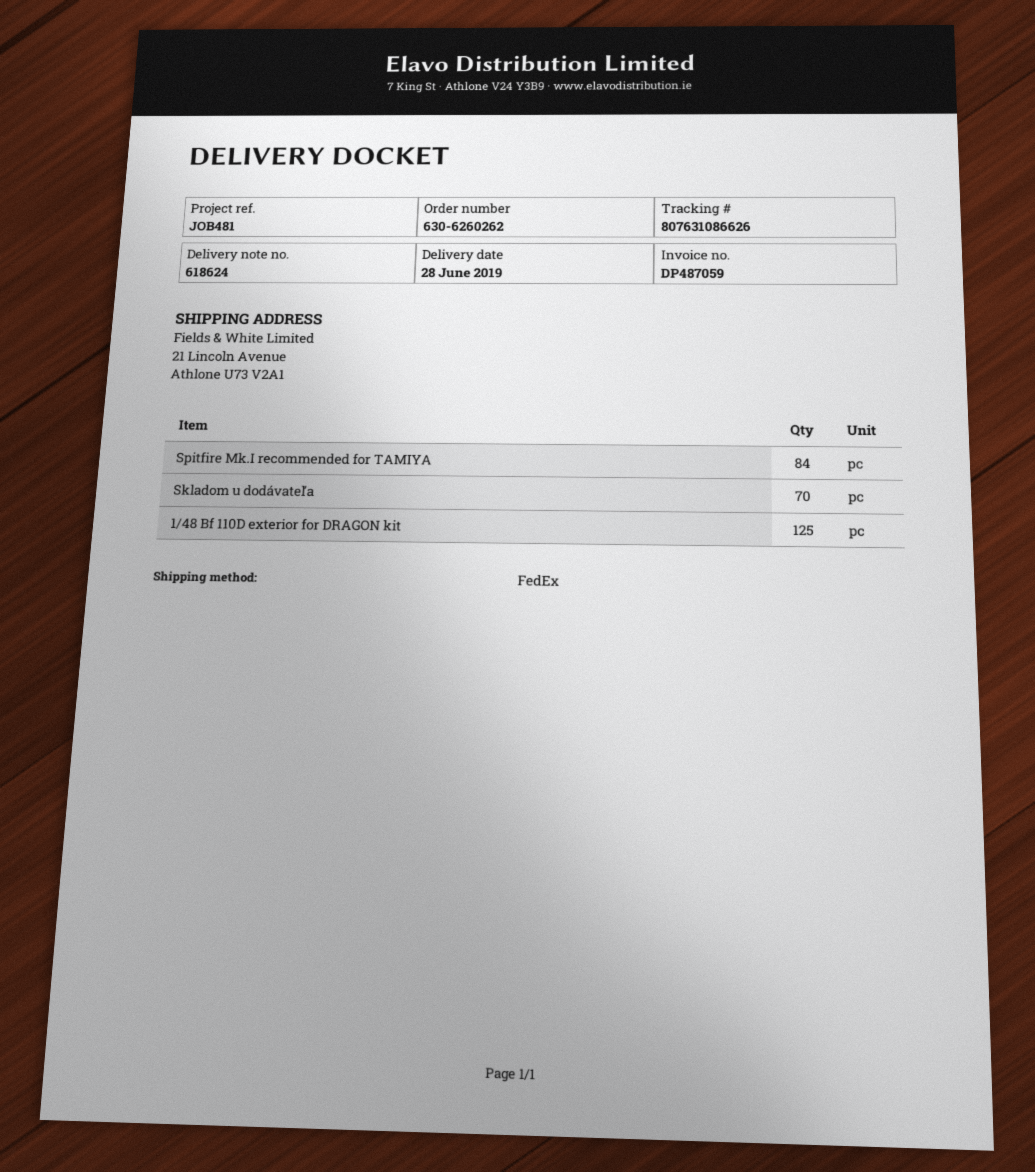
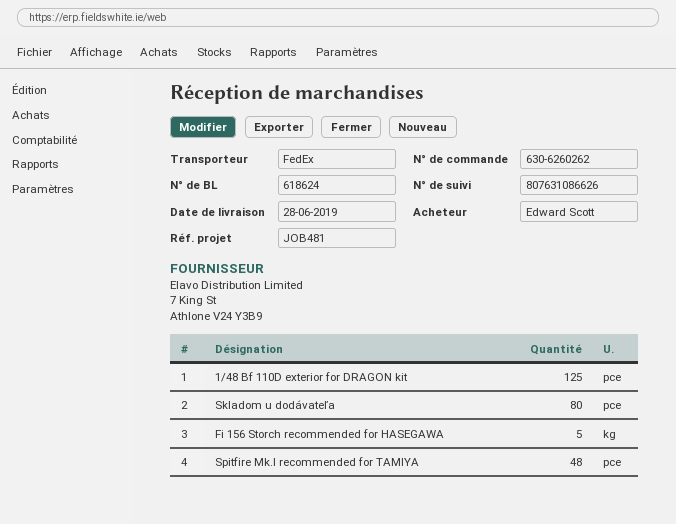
Spitfire Mk.I recommended for TAMIYA: 84 -> 48
Skladom u dodávateľa: 70 -> 80
Fi 156 Storch recommended for HASEGAWA: none -> 5

